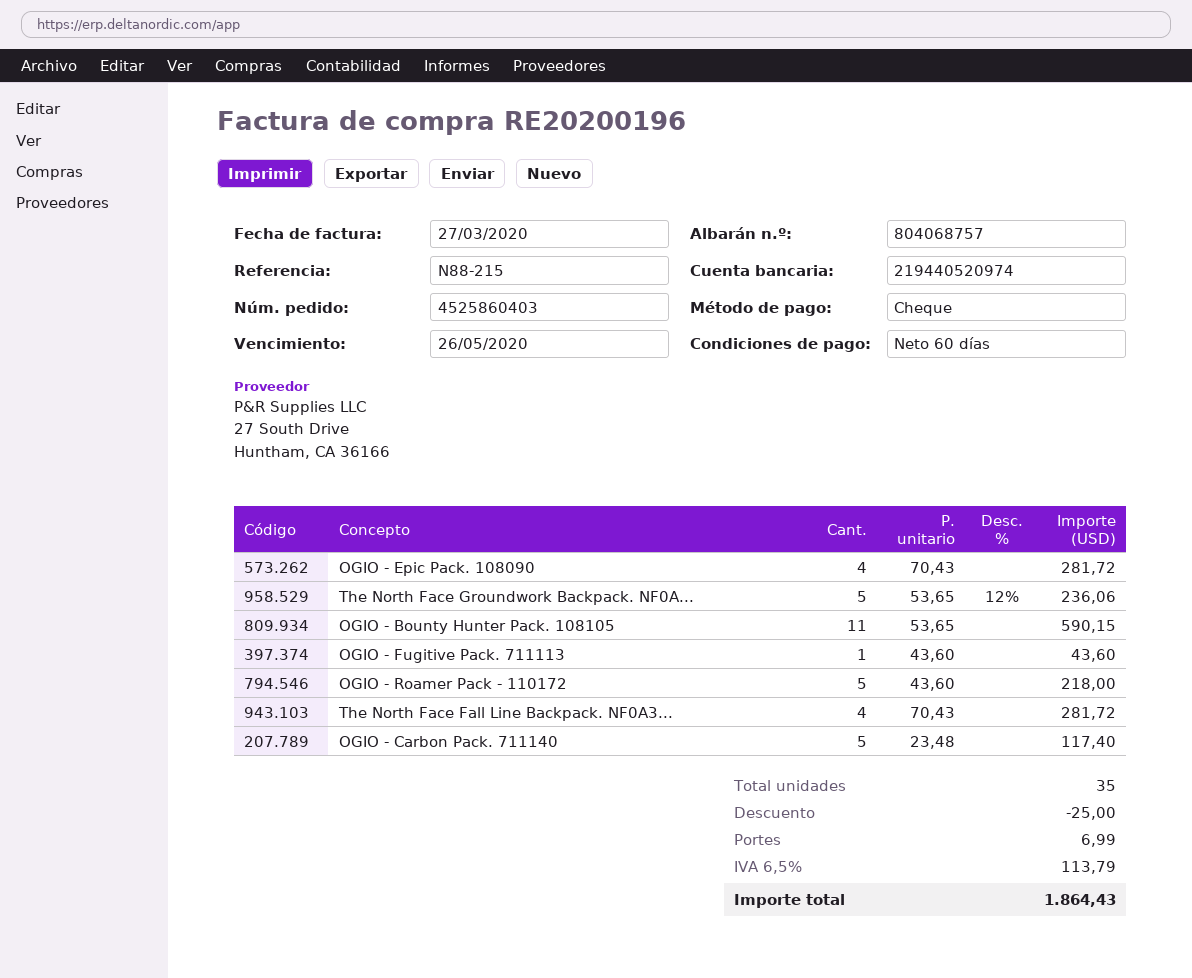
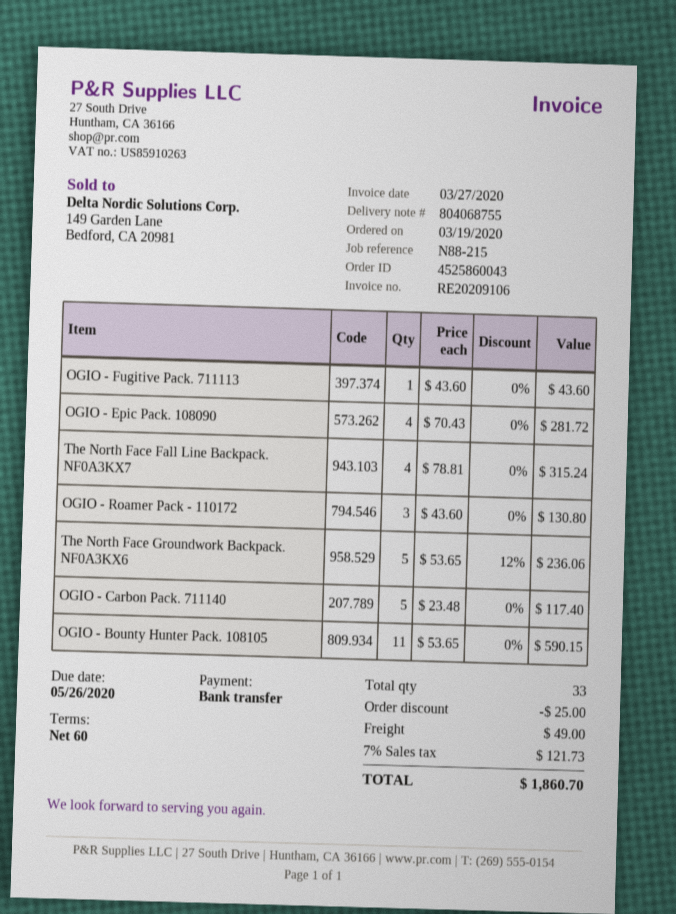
order number: 4525860403 -> 4525860043
delivery note number: 804068757 -> 804068755
invoice number: RE20200196 -> RE20209106
payment method: cheque -> bank transfer
OGIO - Roamer Pack - 110172: 5 x 43.60 = 218.00 -> 3 x 43.60 = 130.80
The North Face Fall Line Backpack. NF0A3...: 4 x 70.43 = 281.72 -> 4 x 78.81 = 315.24
total quantity: 35 -> 33
shipping: 6.99 -> 49.00
tax: 6.5% = 113.79 -> 7% = 121.73
total: 1864.43 -> 1860.70

